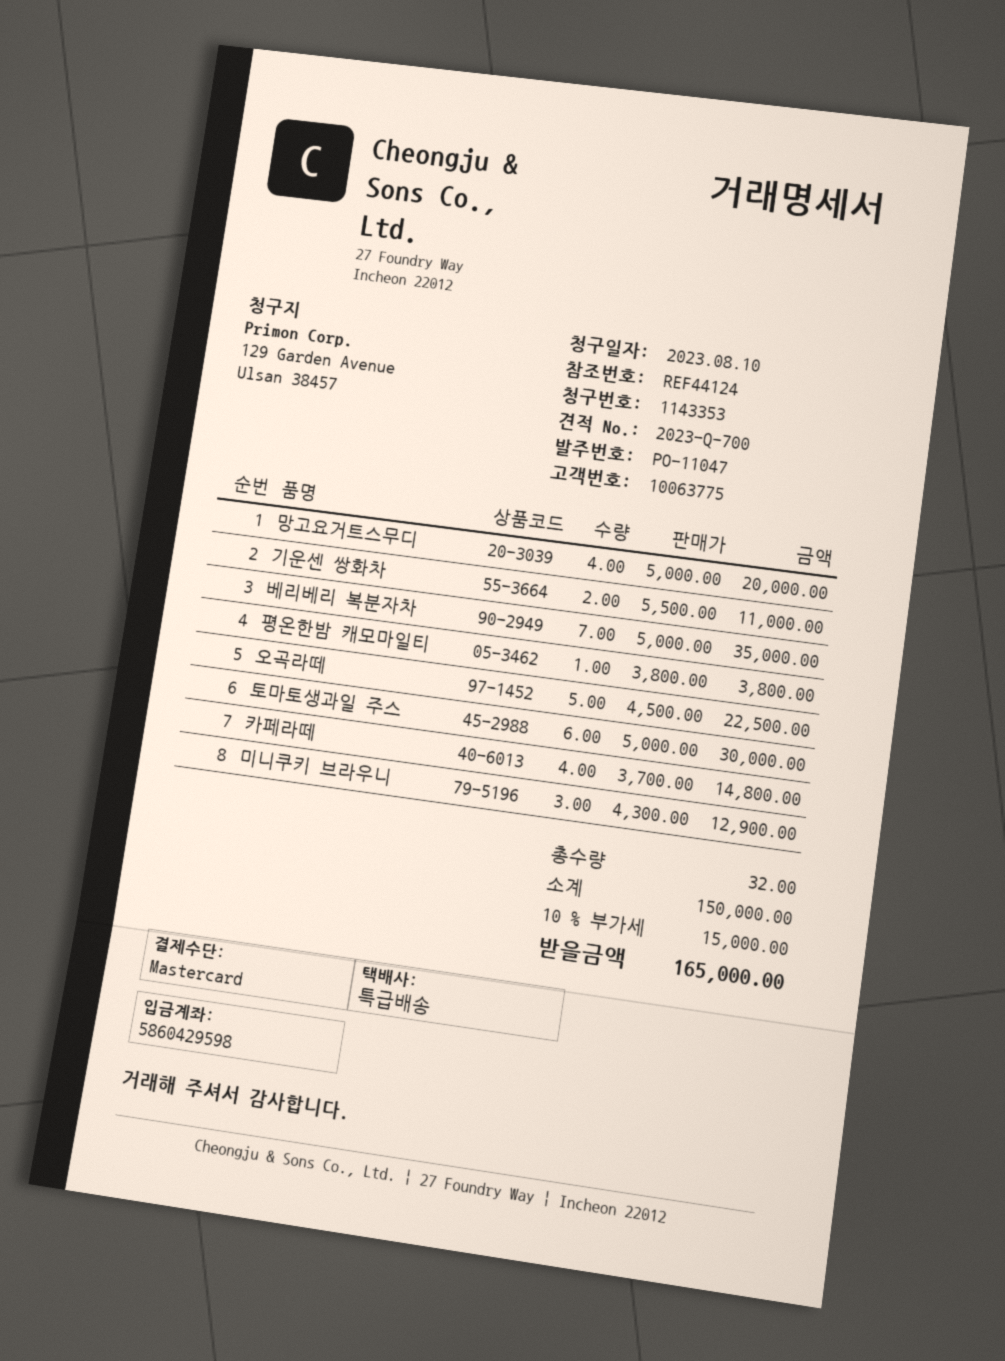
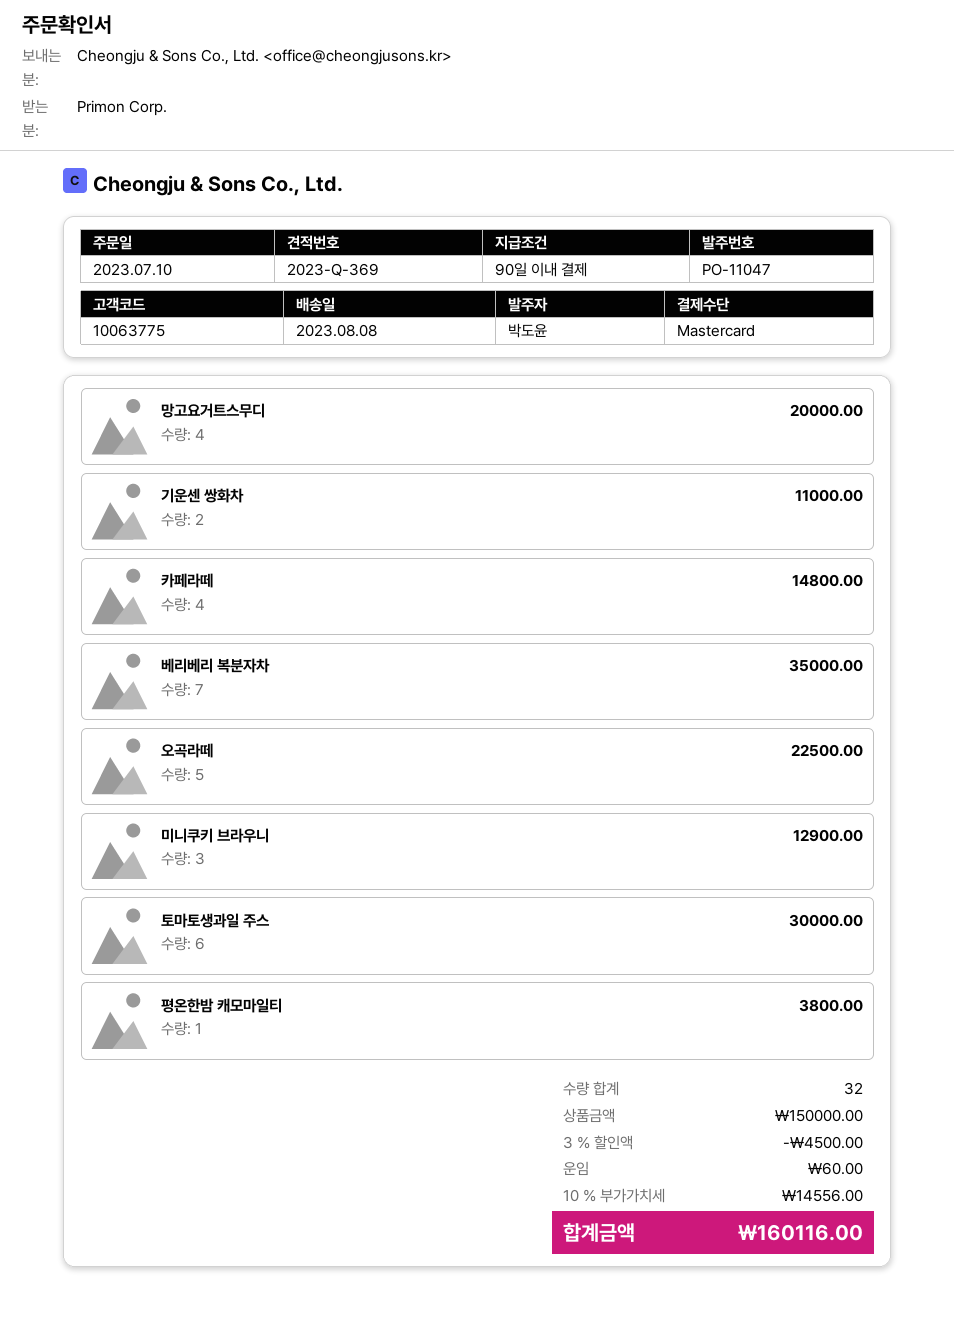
quote number: 2023-Q-700 -> 2023-Q-369
discount: none -> 3% = 4500.00
shipping: none -> 60.00
tax: 10% = 15000.00 -> 10% = 14556.00
total: 165000.00 -> 160116.00

